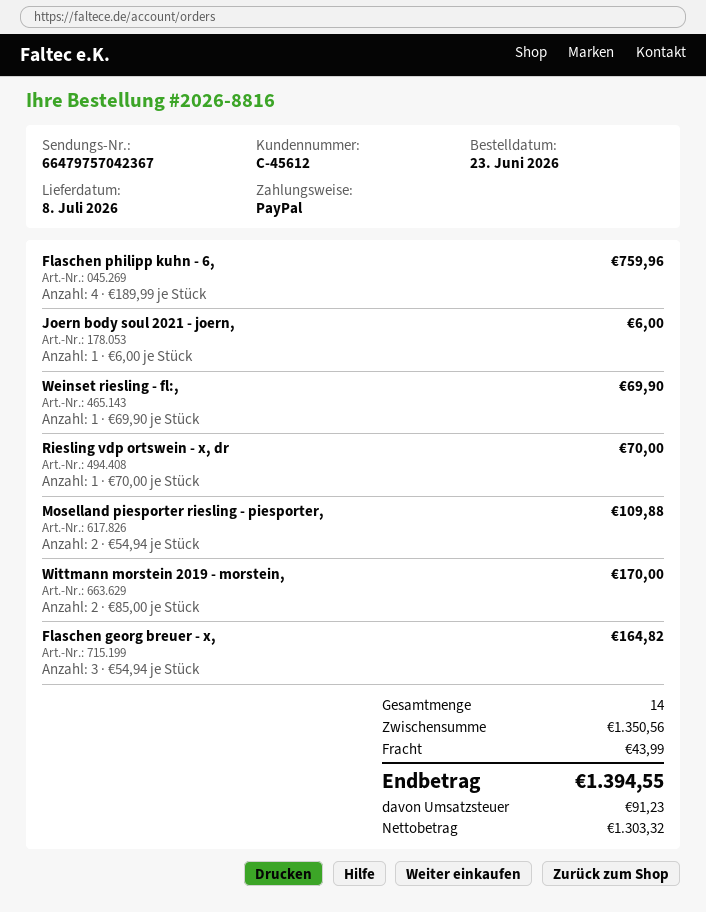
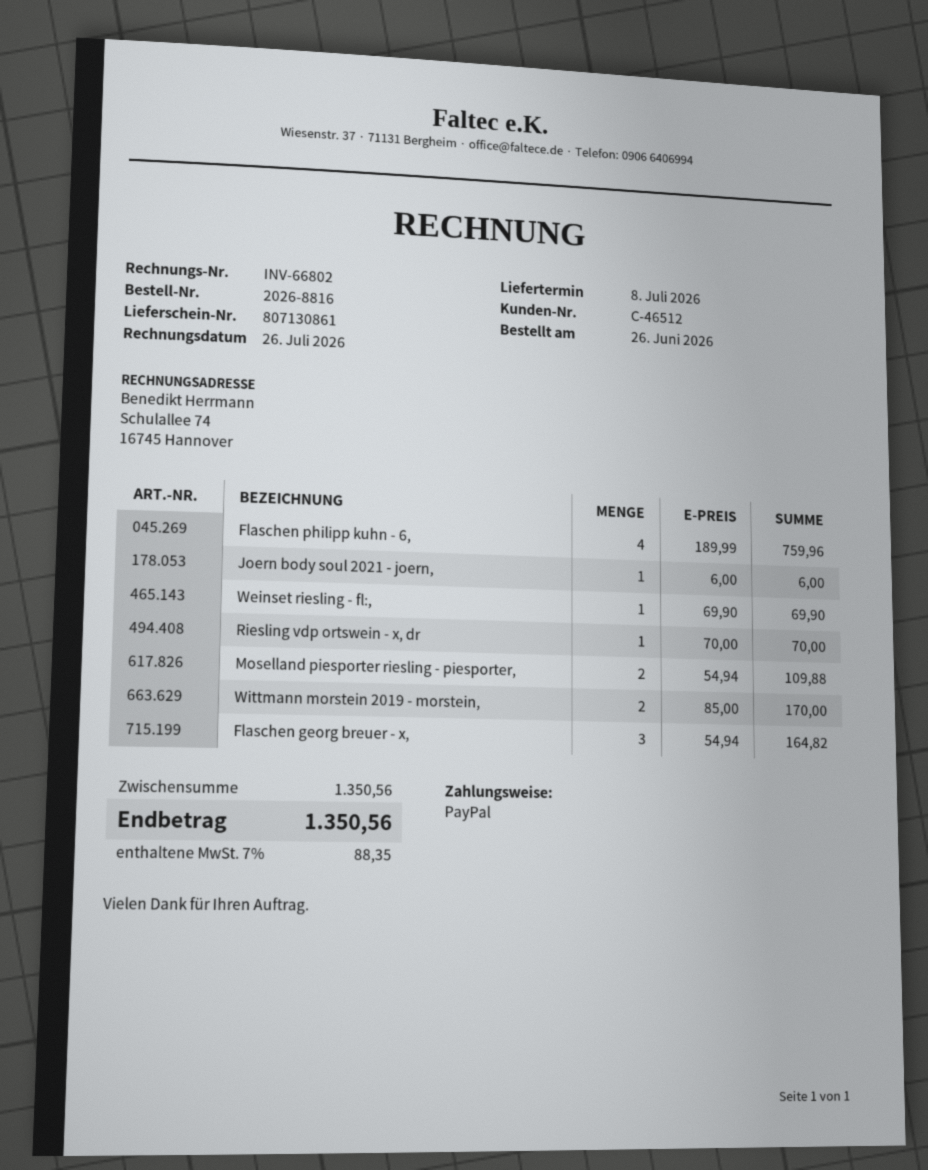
order date: 2026-06-23 -> 2026-06-26
customer number: C-45612 -> C-46512
shipping: 43.99 -> none
tax: 91.23 -> 88.35
total: 1394.55 -> 1350.56

